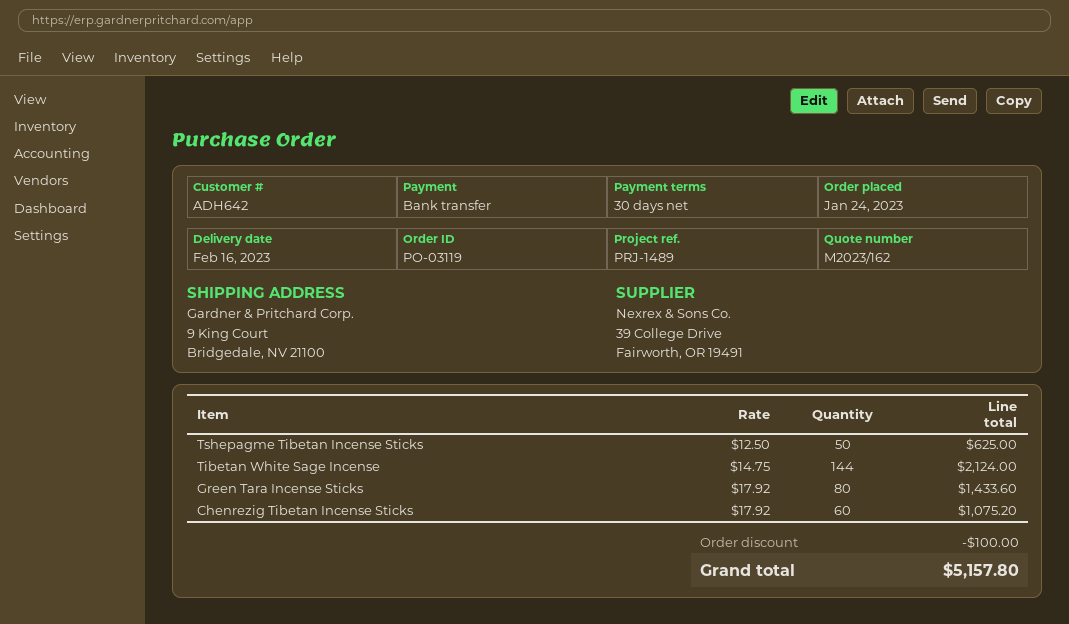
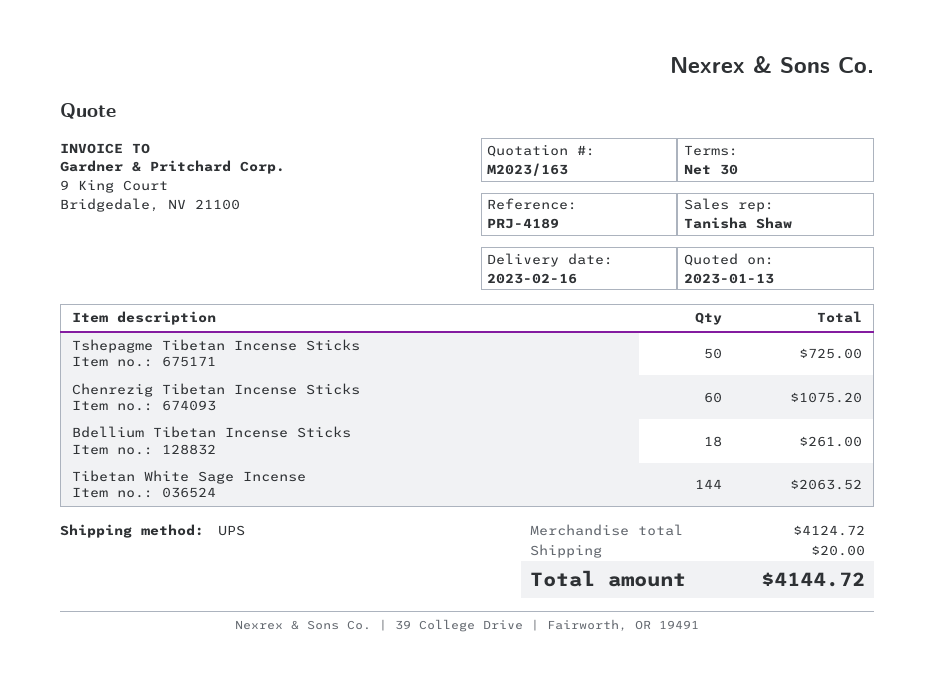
quote number: M2023/162 -> M2023/163
reference: PRJ-1489 -> PRJ-4189
Tshepagme Tibetan Incense Sticks: 50 for 625.00 -> 50 for 725.00
Tibetan White Sage Incense: 144 for 2124.00 -> 144 for 2063.52
Green Tara Incense Sticks: 80 for 1433.60 -> none
Bdellium Tibetan Incense Sticks: none -> 18 for 261.00
discount: 100.00 -> none
shipping: none -> 20.00
total: 5157.80 -> 4144.72

